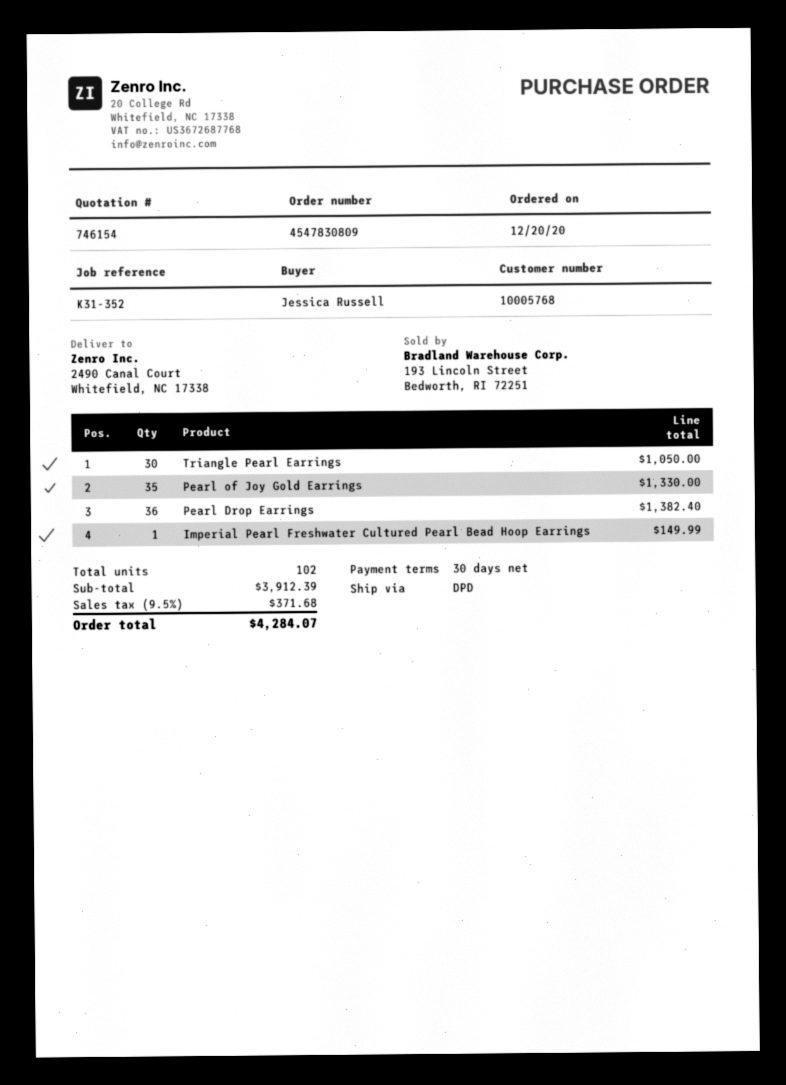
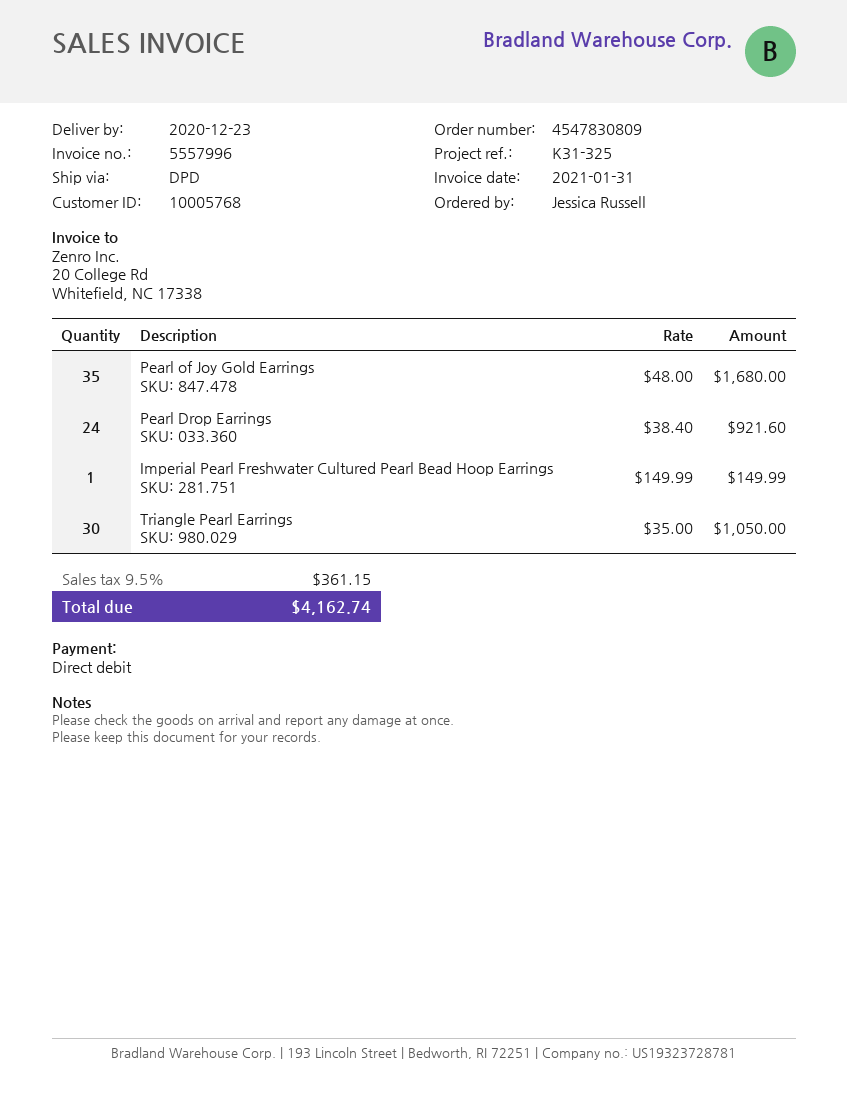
reference: K31-352 -> K31-325
Pearl of Joy Gold Earrings: 35 for 1330.00 -> 35 for 1680.00
Pearl Drop Earrings: 36 for 1382.40 -> 24 for 921.60
tax: 9.5% = 371.68 -> 9.5% = 361.15
total: 4284.07 -> 4162.74

